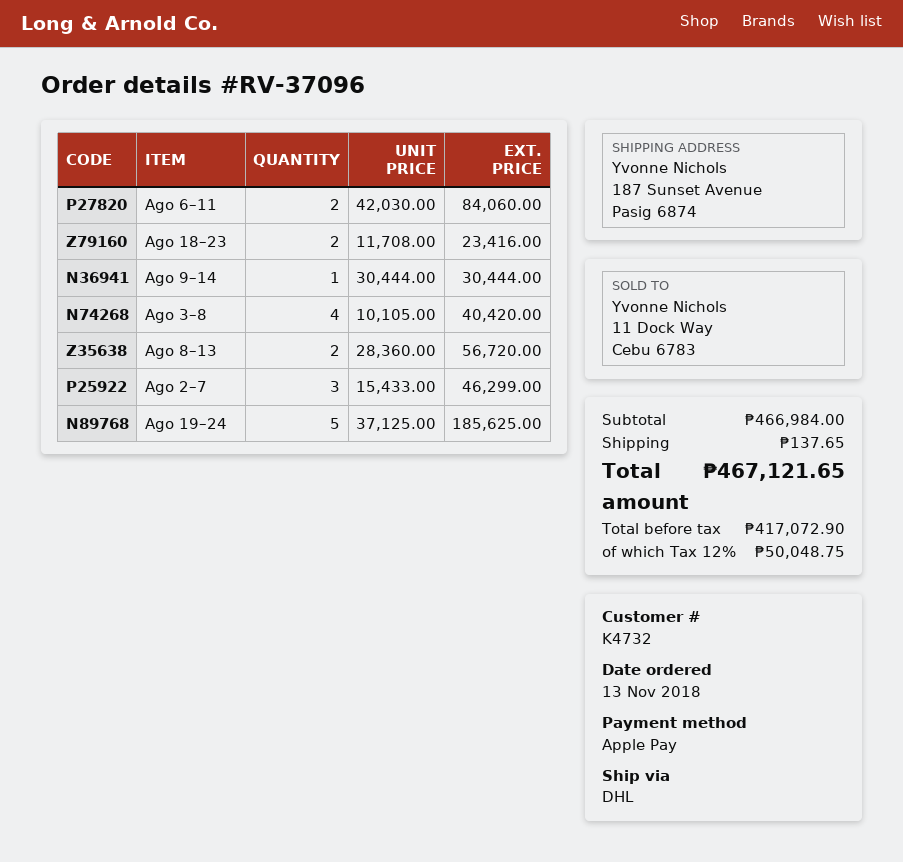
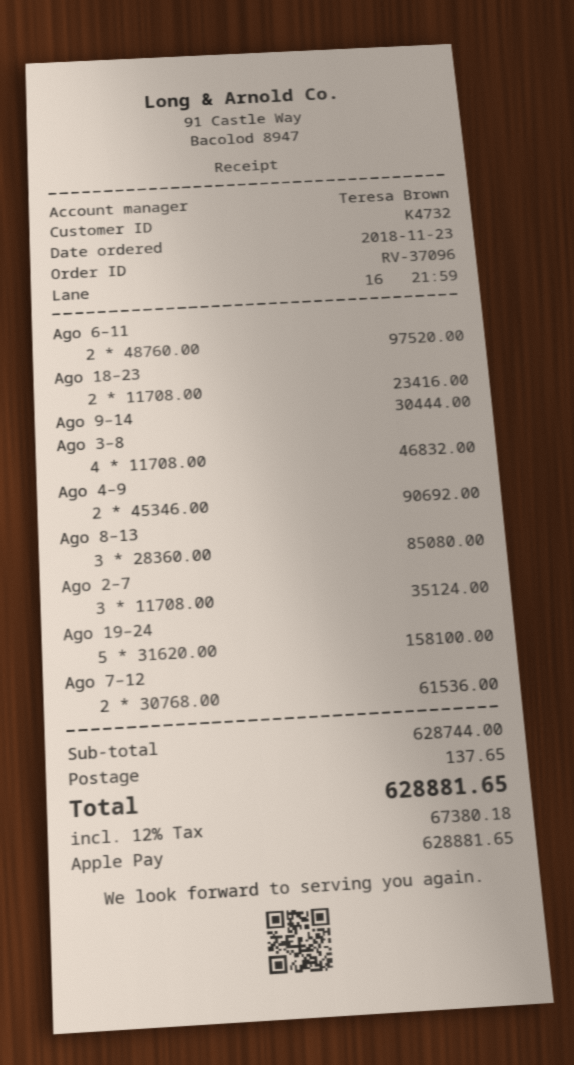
order date: 2018-11-13 -> 2018-11-23
Ago 6–11: 2 x 42030.00 = 84060.00 -> 2 x 48760.00 = 97520.00
Ago 3–8: 4 x 10105.00 = 40420.00 -> 4 x 11708.00 = 46832.00
Ago 8–13: 2 x 28360.00 = 56720.00 -> 3 x 28360.00 = 85080.00
Ago 2–7: 3 x 15433.00 = 46299.00 -> 3 x 11708.00 = 35124.00
Ago 19–24: 5 x 37125.00 = 185625.00 -> 5 x 31620.00 = 158100.00
Ago 4–9: none -> 2 x 45346.00 = 90692.00
Ago 7–12: none -> 2 x 30768.00 = 61536.00
subtotal: 466984.00 -> 628744.00
tax: 12% = 50048.75 -> 12% = 67380.18
total: 467121.65 -> 628881.65

